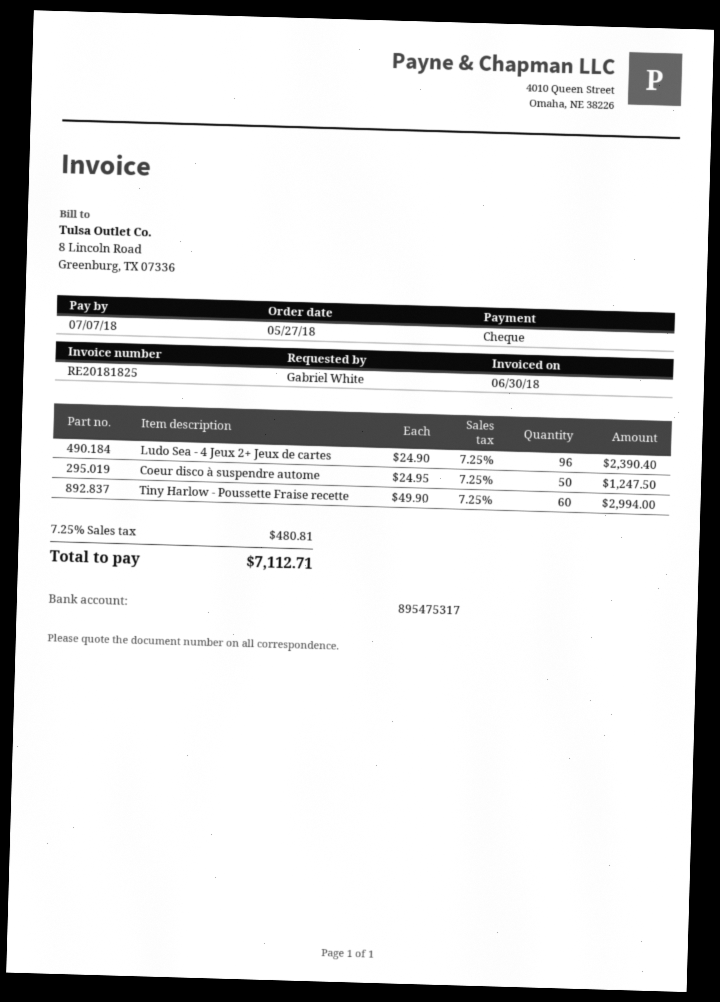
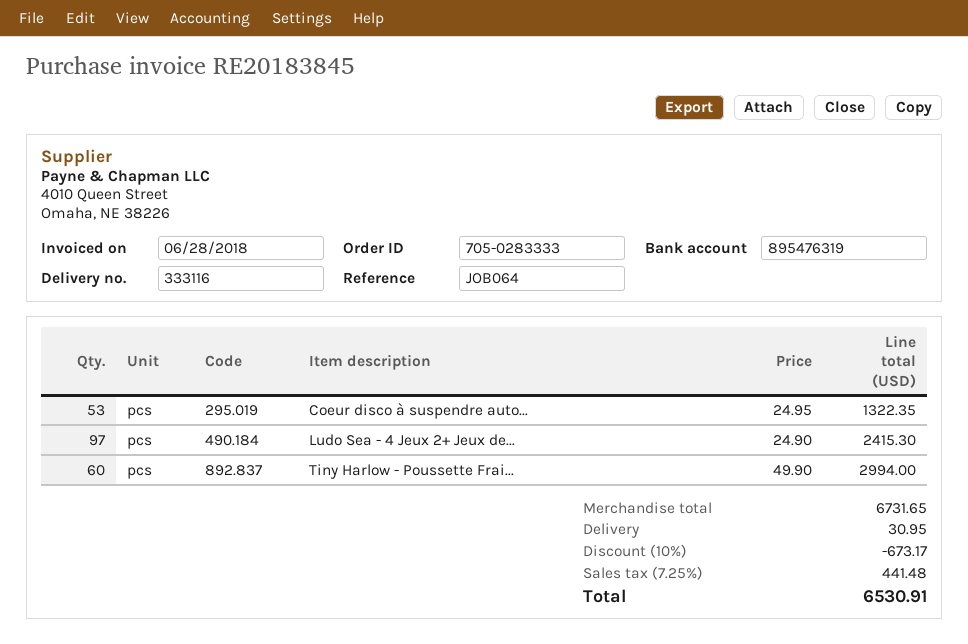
invoice number: RE20181825 -> RE20183845
invoice date: 2018-06-30 -> 2018-06-28
bank account: 895475317 -> 895476319
Ludo Sea - 4 Jeux 2+ Jeux de cartes: 96 x 24.90 = 2390.40 -> 97 x 24.90 = 2415.30
Coeur disco à suspendre autome: 50 x 24.95 = 1247.50 -> 53 x 24.95 = 1322.35
discount: none -> 10% = 673.17
shipping: none -> 30.95
tax: 7.25% = 480.81 -> 7.25% = 441.48
total: 7112.71 -> 6530.91

